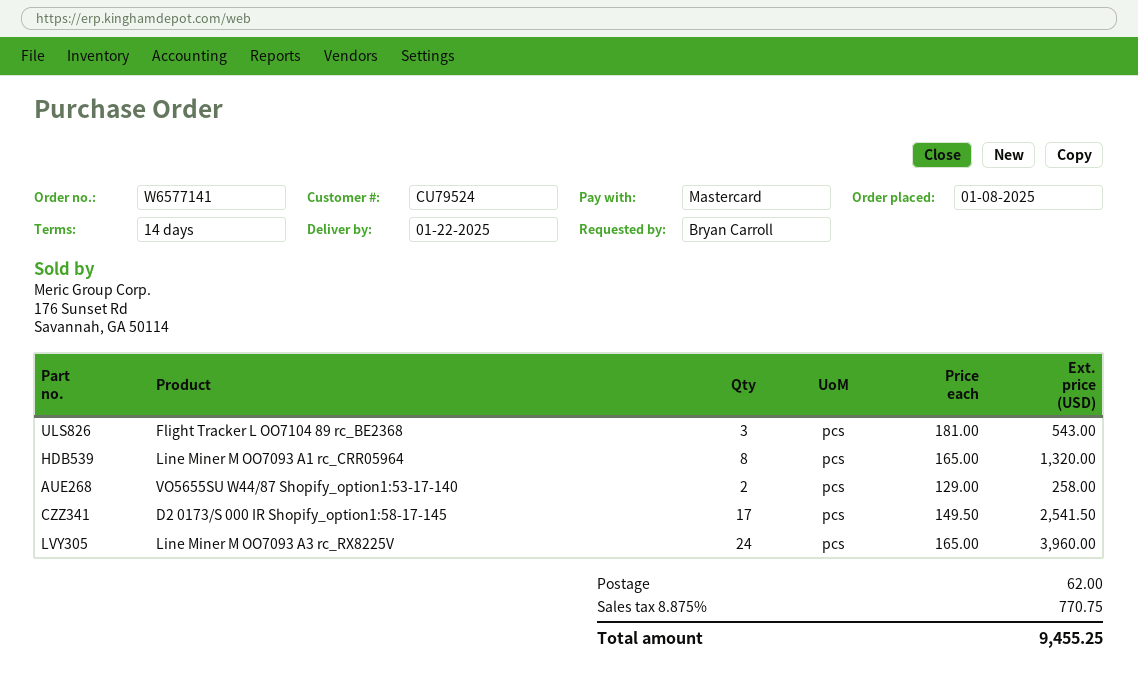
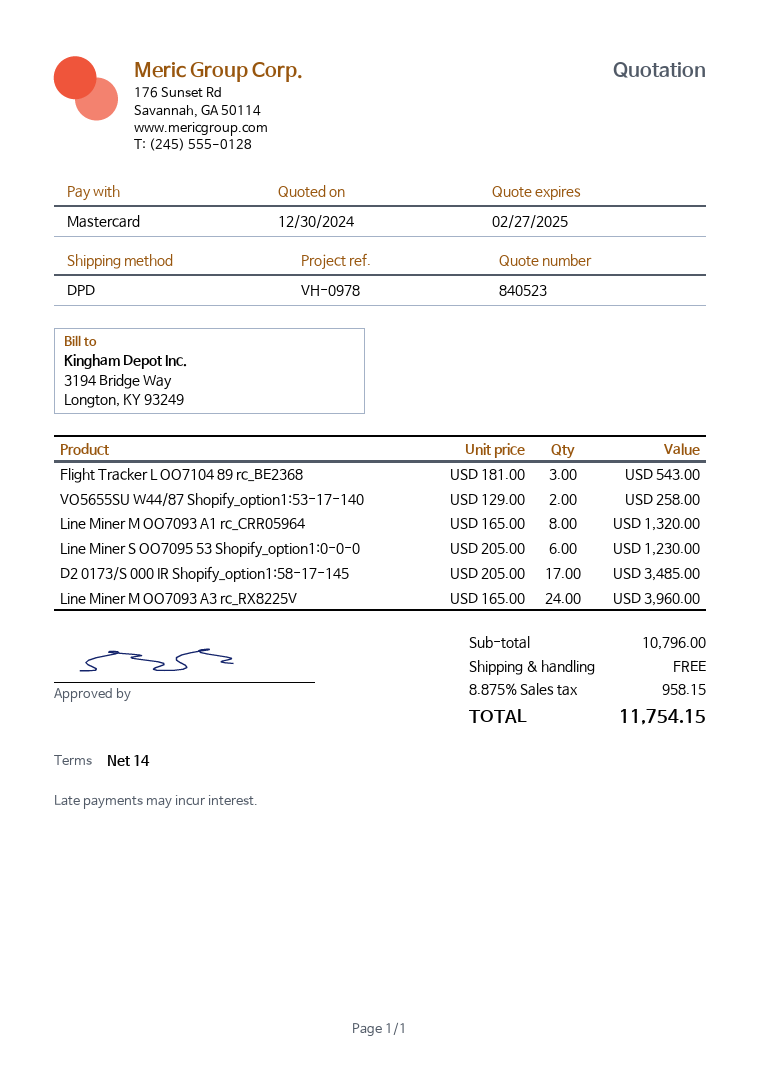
D2 0173/S 000 IR Shopify_option1:58-17-145: 17 x 149.50 = 2541.50 -> 17 x 205.00 = 3485.00
Line Miner S OO7095 53 Shopify_option1:0-0-0: none -> 6 x 205.00 = 1230.00
shipping: 62.00 -> 0.00
tax: 8.875% = 770.75 -> 8.875% = 958.15
total: 9455.25 -> 11754.15

